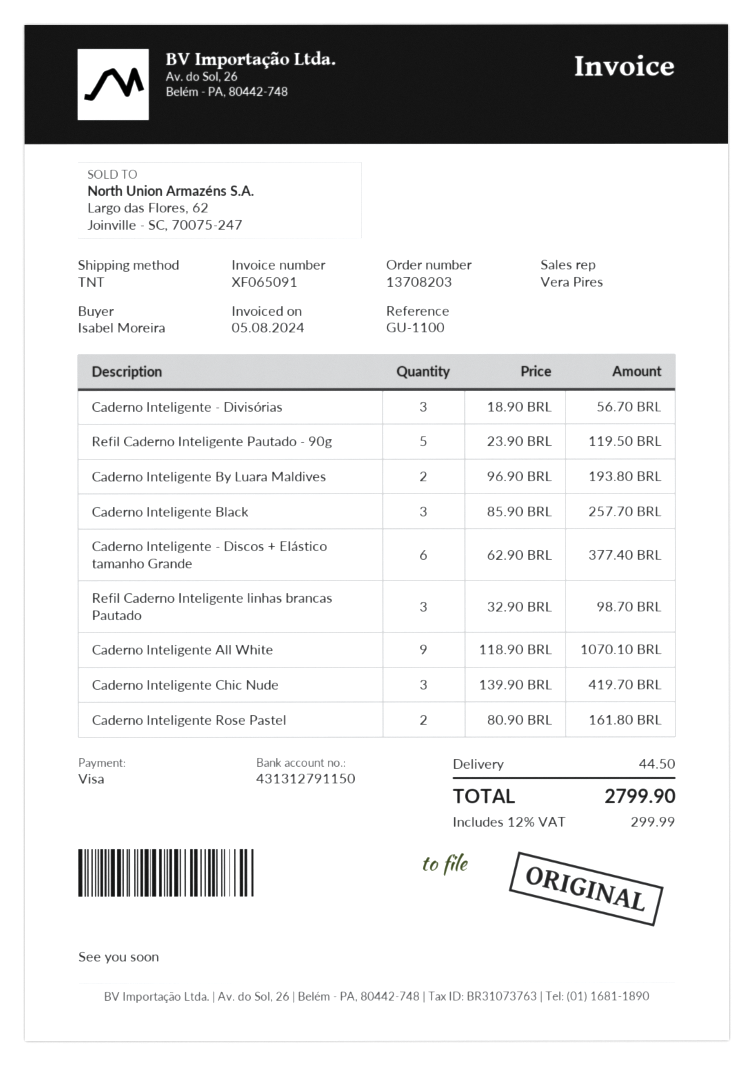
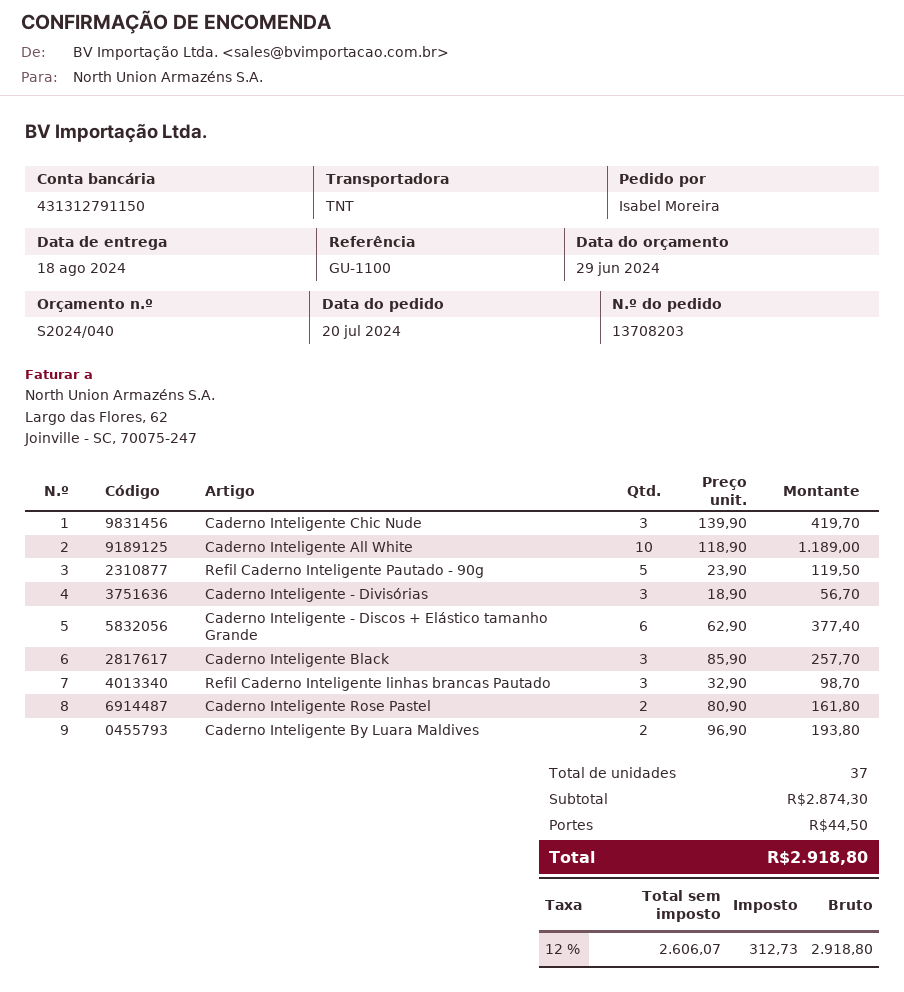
Caderno Inteligente All White: 9 x 118.90 = 1070.10 -> 10 x 118.90 = 1189.00
tax: 12% = 299.99 -> 12% = 312.73
total: 2799.90 -> 2918.80

